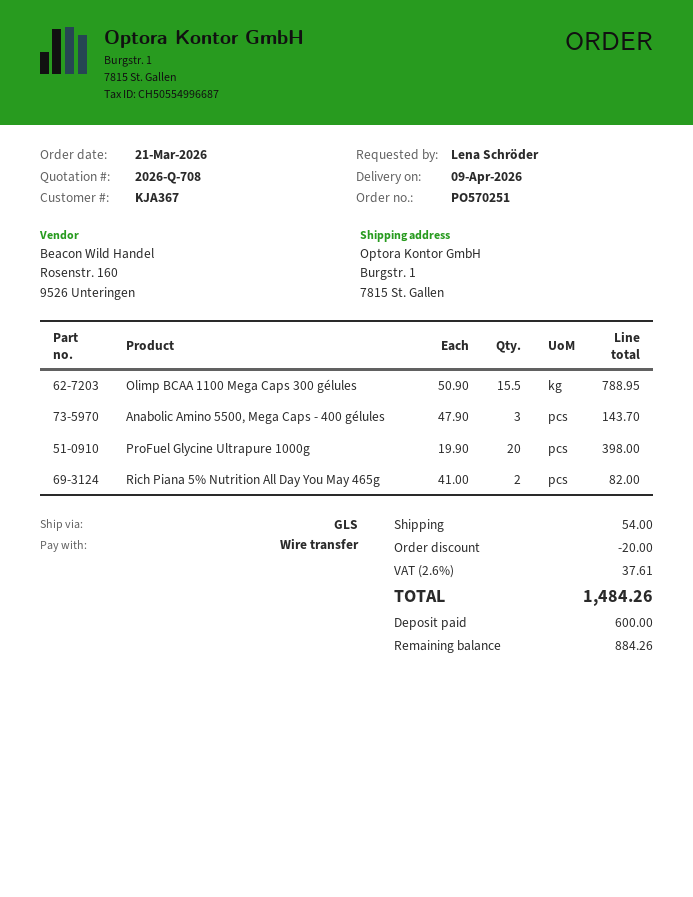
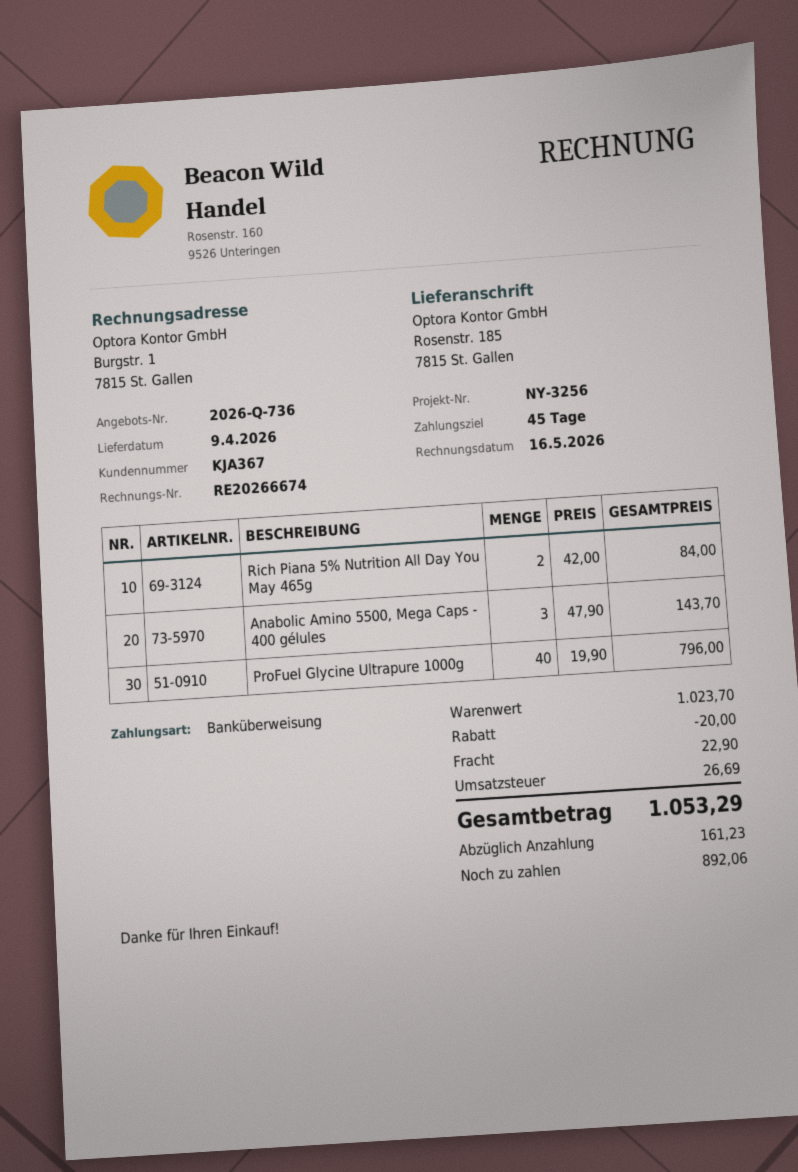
quote number: 2026-Q-708 -> 2026-Q-736
ship to: Burgstr. 1, 7815 St. Gallen -> Rosenstr. 185, 7815 St. Gallen
Olimp BCAA 1100 Mega Caps 300 gélules: 15.5 x 50.90 = 788.95 -> none
ProFuel Glycine Ultrapure 1000g: 20 x 19.90 = 398.00 -> 40 x 19.90 = 796.00
Rich Piana 5% Nutrition All Day You May 465g: 2 x 41.00 = 82.00 -> 2 x 42.00 = 84.00
shipping: 54.00 -> 22.90
tax: 37.61 -> 26.69
total: 1484.26 -> 1053.29
deposit: 600.00 -> 161.23
balance: 884.26 -> 892.06

